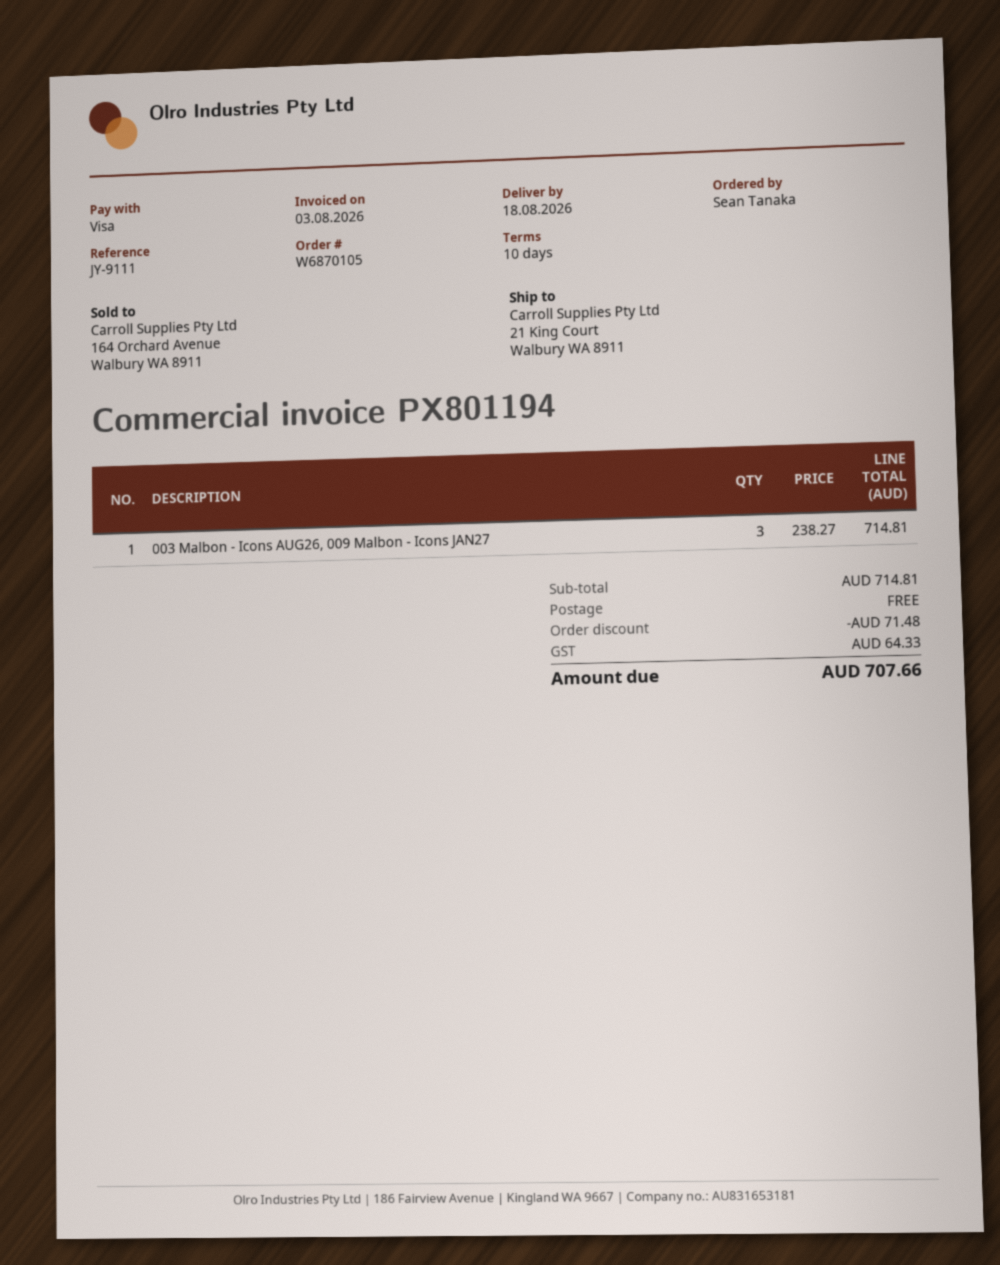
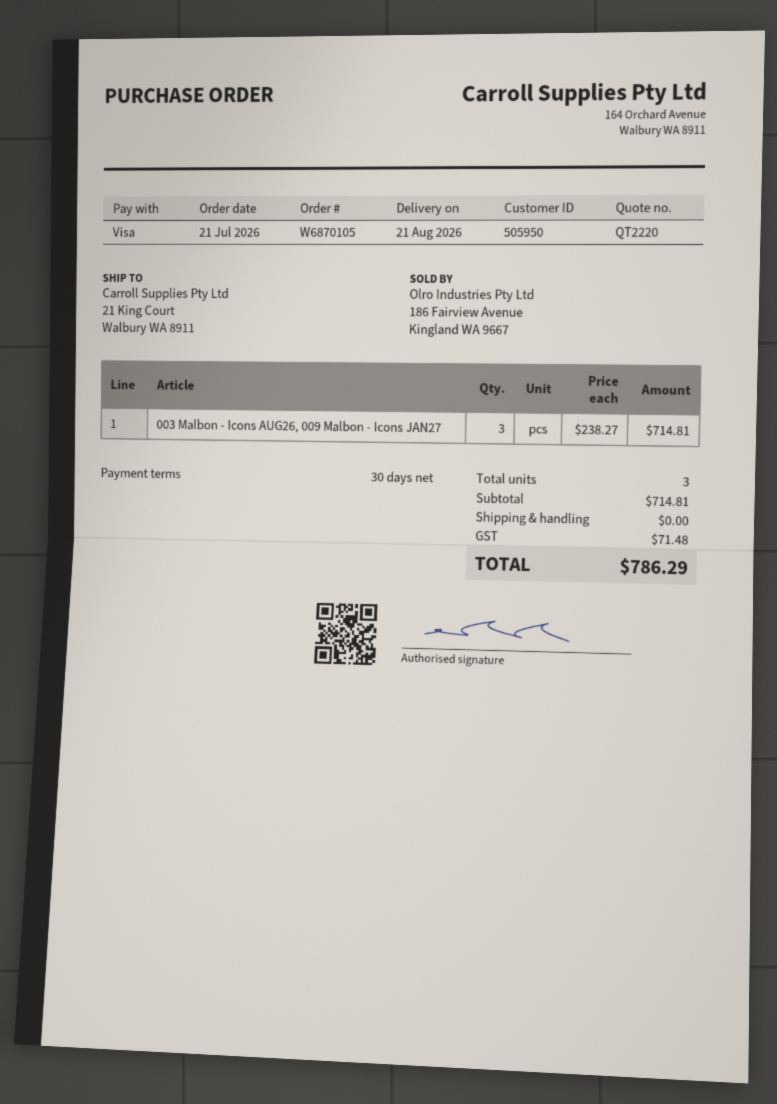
delivery date: 2026-08-18 -> 2026-08-21
payment terms: 10 days -> 30 days
discount: 71.48 -> none
tax: 64.33 -> 71.48
total: 707.66 -> 786.29

